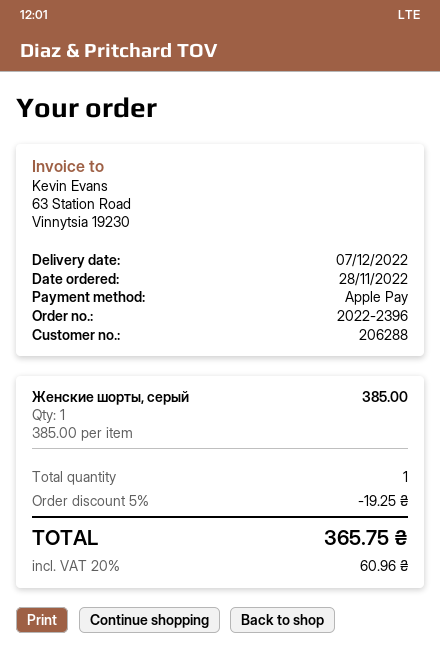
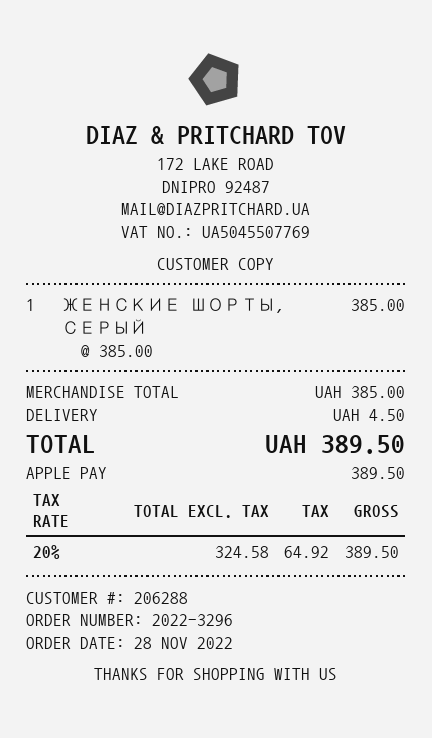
order number: 2022-2396 -> 2022-3296
discount: 5% = 19.25 -> none
shipping: none -> 4.50
tax: 20% = 60.96 -> 20% = 64.92
total: 365.75 -> 389.50

